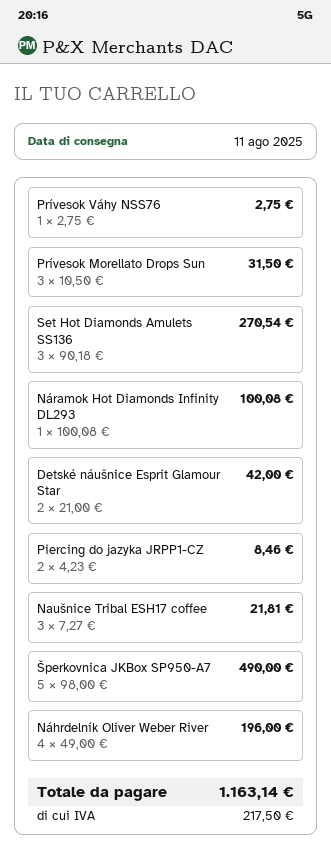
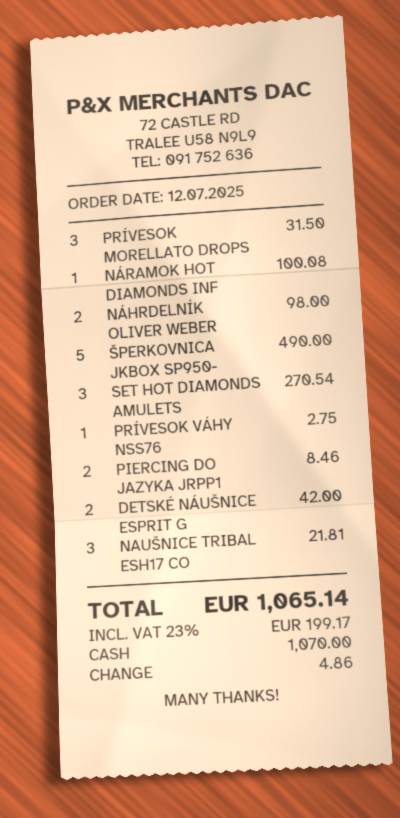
Náhrdelník Oliver Weber River: 4 for 196.00 -> 2 for 98.00
tax: 217.50 -> 199.17
total: 1163.14 -> 1065.14

